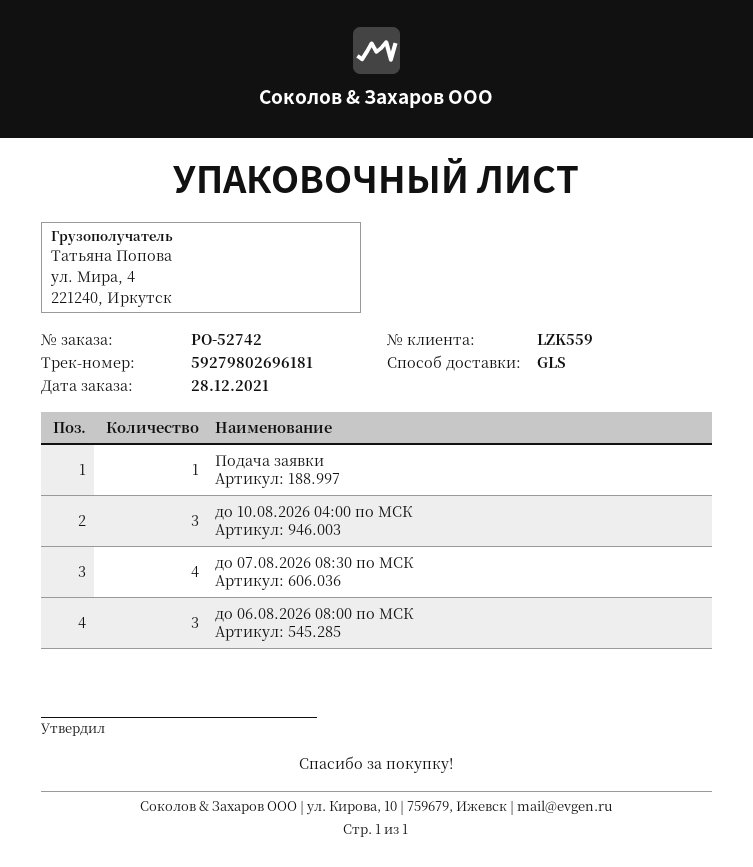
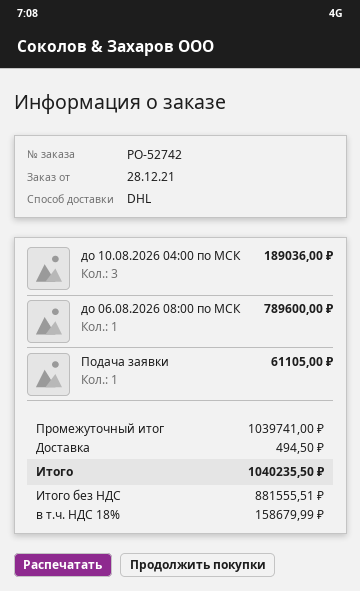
shipping method: GLS -> DHL
до 07.08.2026 08:30 по МСК: 4 -> none
до 06.08.2026 08:00 по МСК: 3 -> 1

